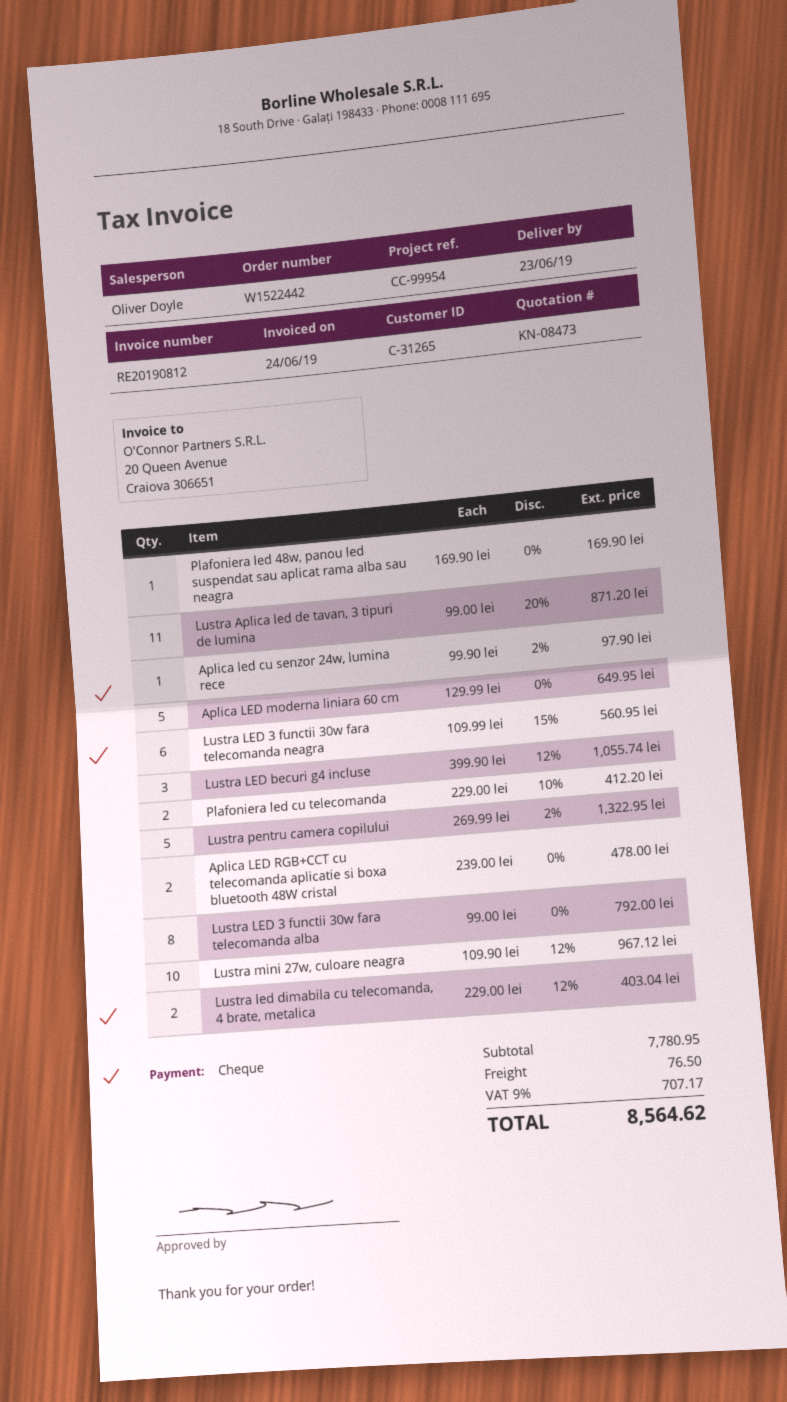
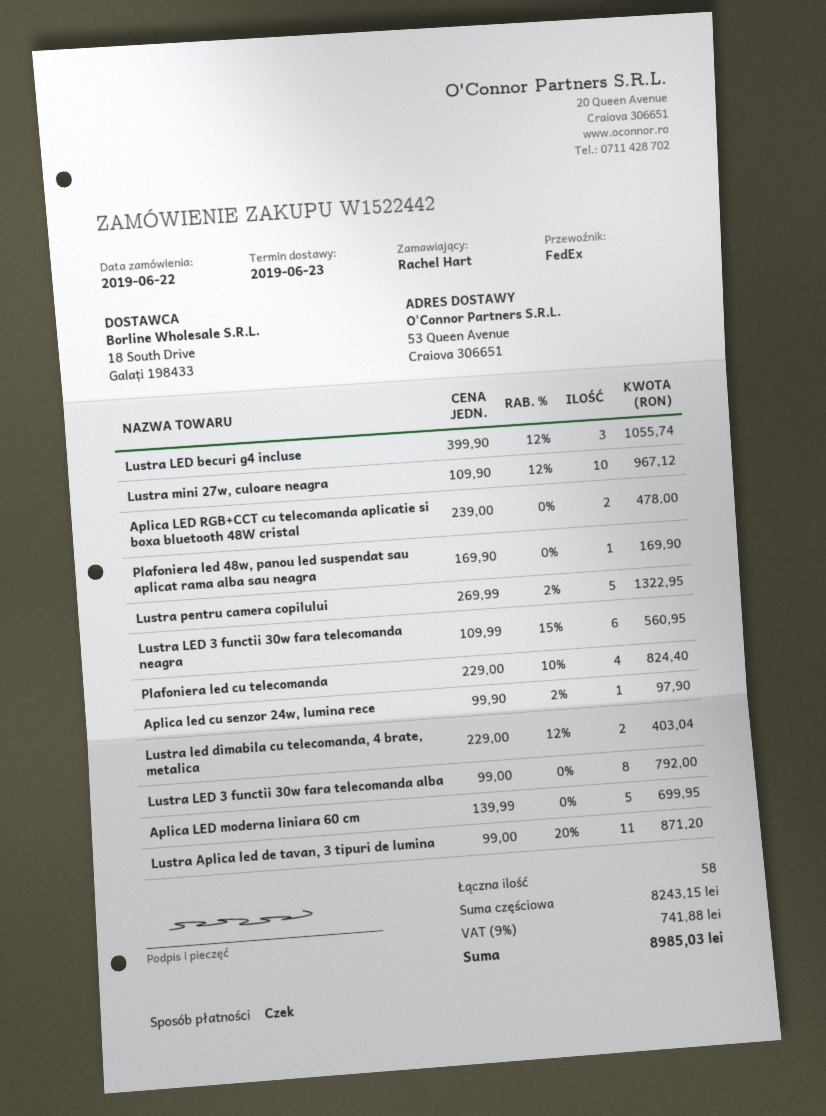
Aplica LED moderna liniara 60 cm: 5 x 129.99 = 649.95 -> 5 x 139.99 = 699.95
Plafoniera led cu telecomanda: 2 x 229.00 - 10% = 412.20 -> 4 x 229.00 - 10% = 824.40
subtotal: 7780.95 -> 8243.15
shipping: 76.50 -> none
tax: 9% = 707.17 -> 9% = 741.88
total: 8564.62 -> 8985.03

